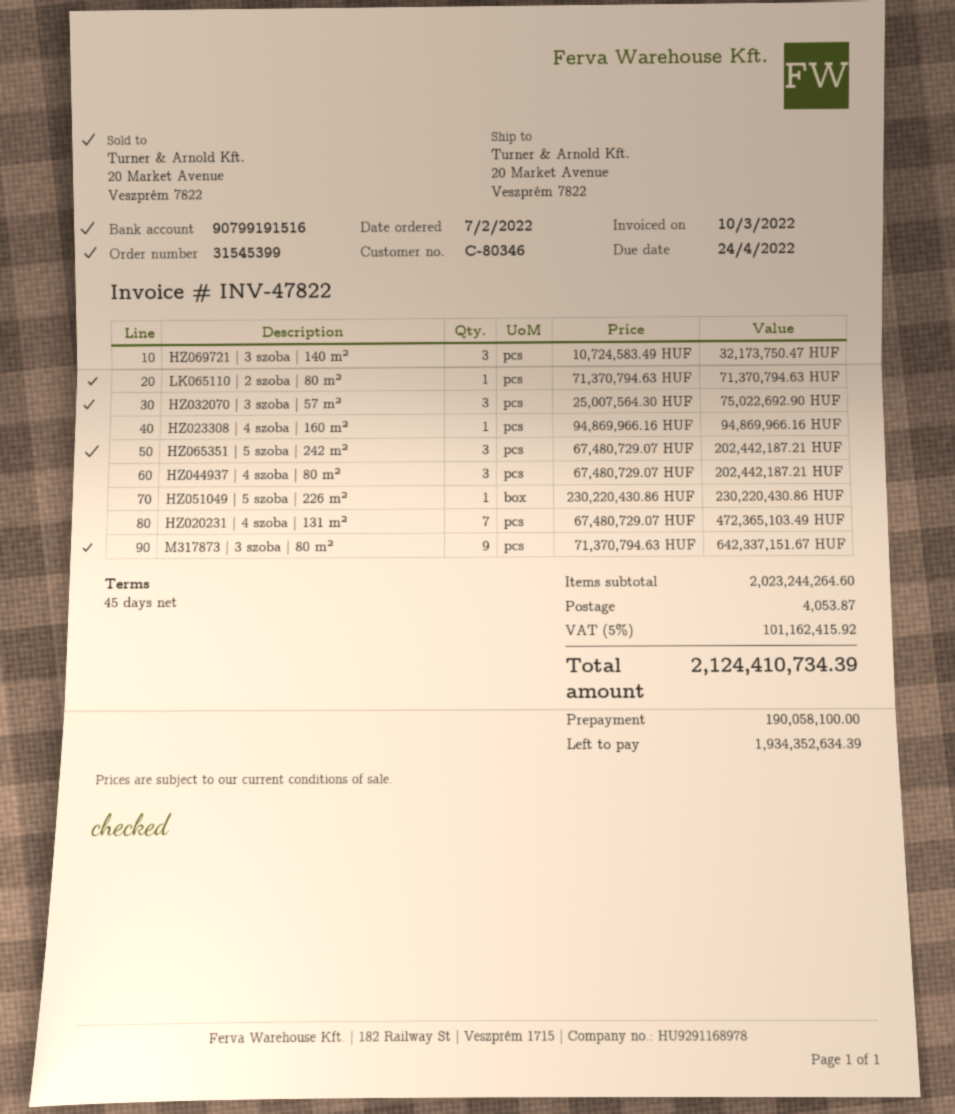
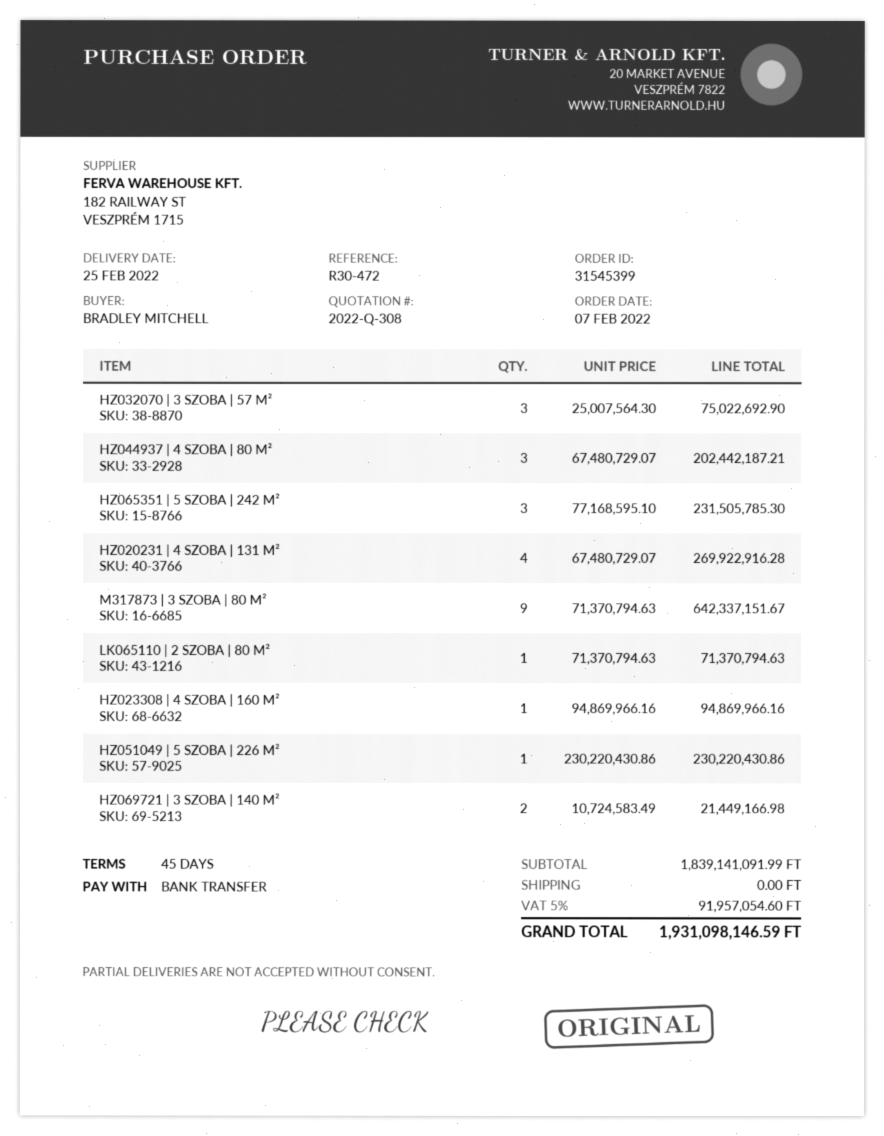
HZ069721 | 3 szoba | 140 m²: 3 x 10724583.49 = 32173750.47 -> 2 x 10724583.49 = 21449166.98
HZ065351 | 5 szoba | 242 m²: 3 x 67480729.07 = 202442187.21 -> 3 x 77168595.10 = 231505785.30
HZ020231 | 4 szoba | 131 m²: 7 x 67480729.07 = 472365103.49 -> 4 x 67480729.07 = 269922916.28
subtotal: 2023244264.60 -> 1839141091.99
shipping: 4053.87 -> 0.00
tax: 5% = 101162415.92 -> 5% = 91957054.60
total: 2124410734.39 -> 1931098146.59

